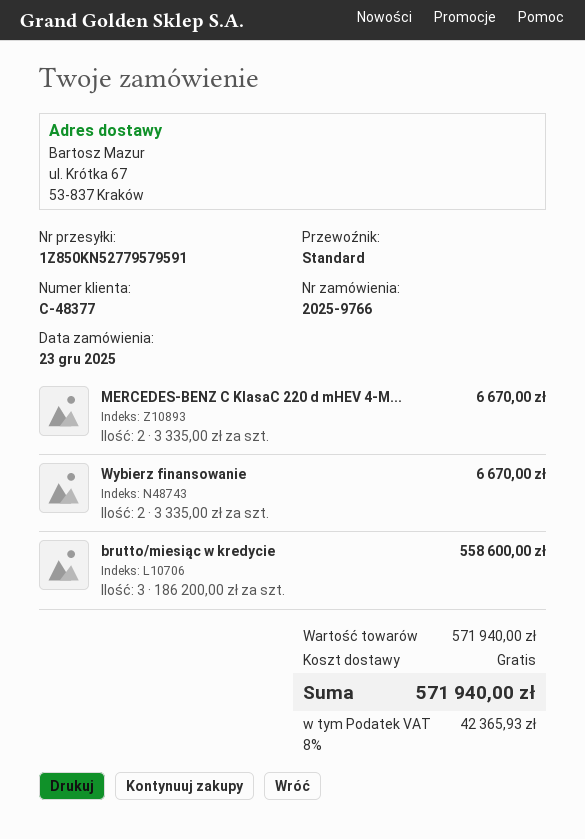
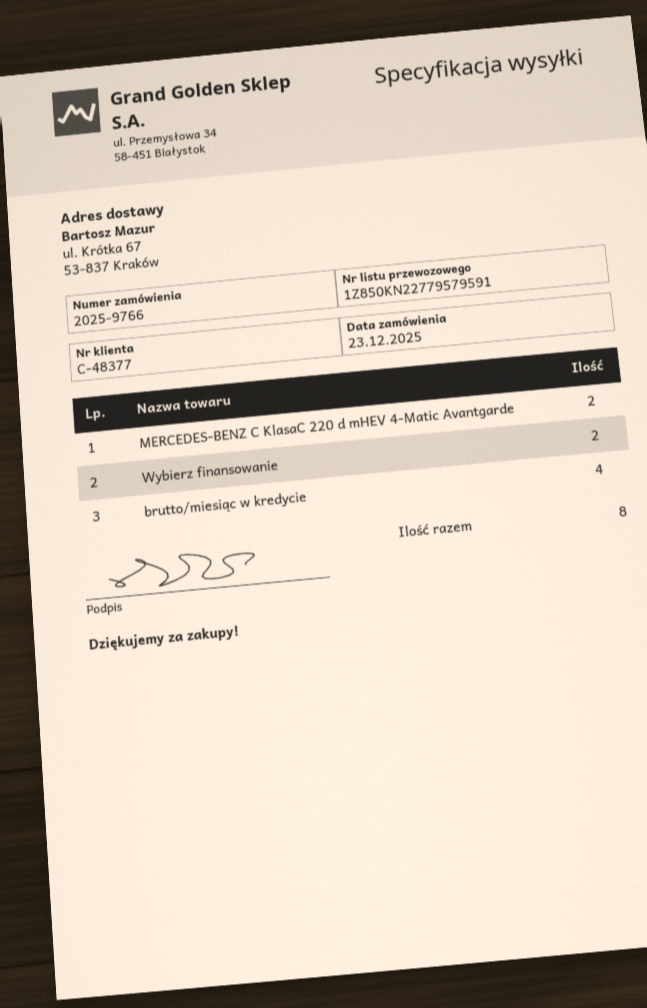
tracking number: 1Z850KN52779579591 -> 1Z850KN22779579591
brutto/miesiąc w kredycie: 3 -> 4

